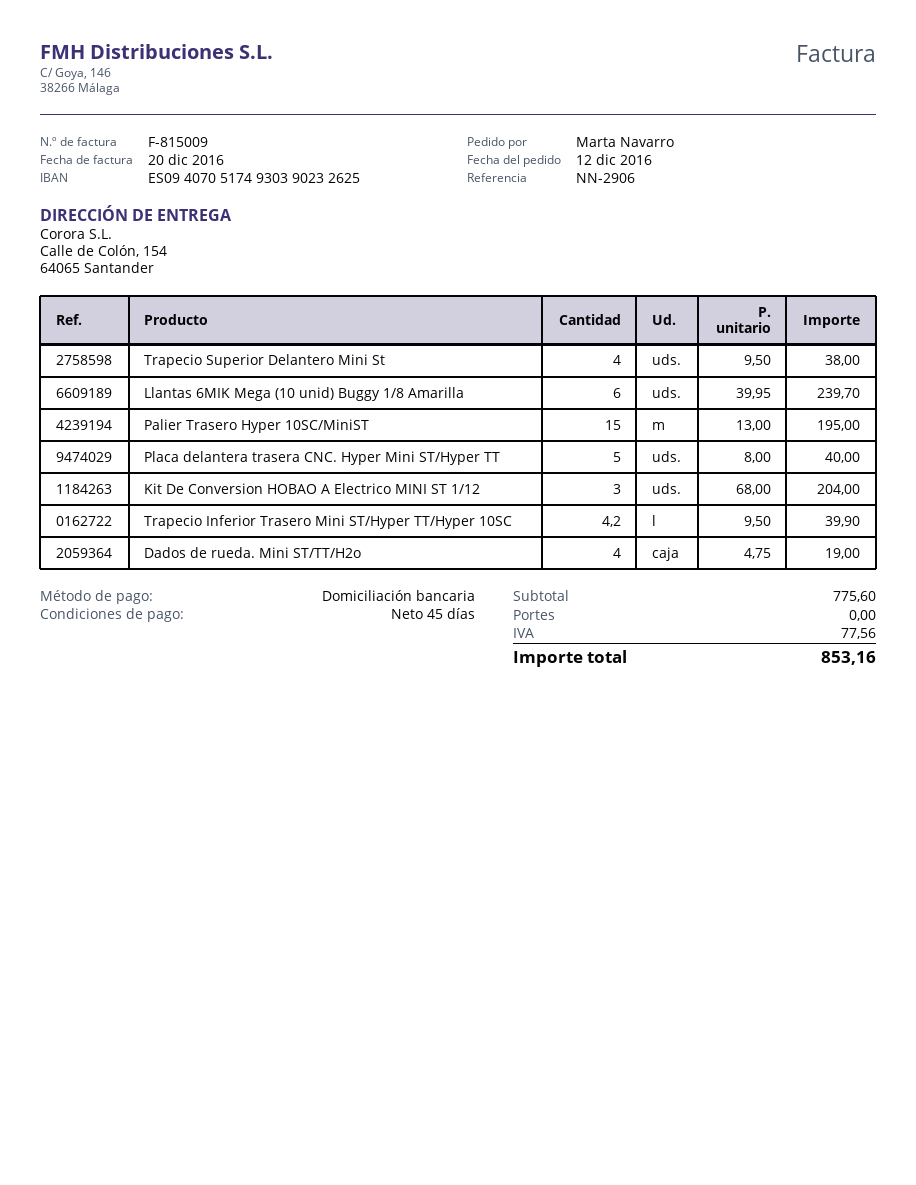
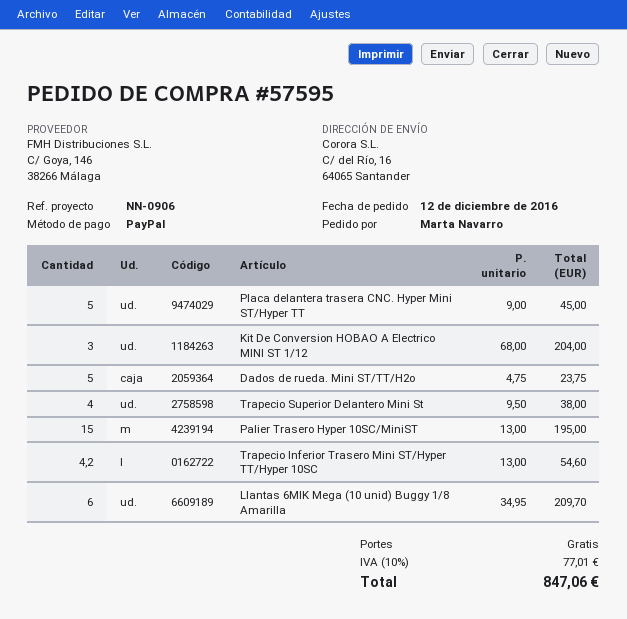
reference: NN-2906 -> NN-0906
payment method: direct debit -> PayPal
ship to: Calle de Colón, 154, 64065 Santander -> C/ del Río, 16, 64065 Santander
Llantas 6MIK Mega (10 unid) Buggy 1/8 Amarilla: 6 x 39.95 = 239.70 -> 6 x 34.95 = 209.70
Placa delantera trasera CNC. Hyper Mini ST/Hyper TT: 5 x 8.00 = 40.00 -> 5 x 9.00 = 45.00
Trapecio Inferior Trasero Mini ST/Hyper TT/Hyper 10SC: 4.2 x 9.50 = 39.90 -> 4.2 x 13.00 = 54.60
Dados de rueda. Mini ST/TT/H2o: 4 x 4.75 = 19.00 -> 5 x 4.75 = 23.75
tax: 77.56 -> 77.01
total: 853.16 -> 847.06

